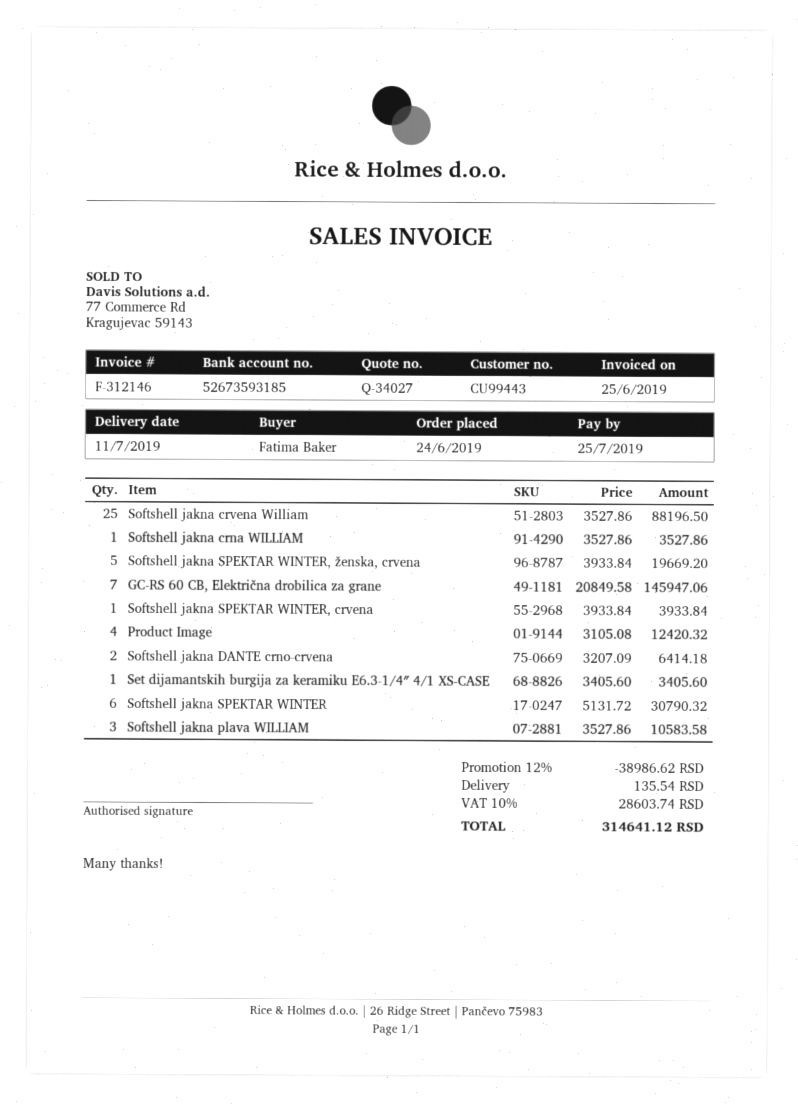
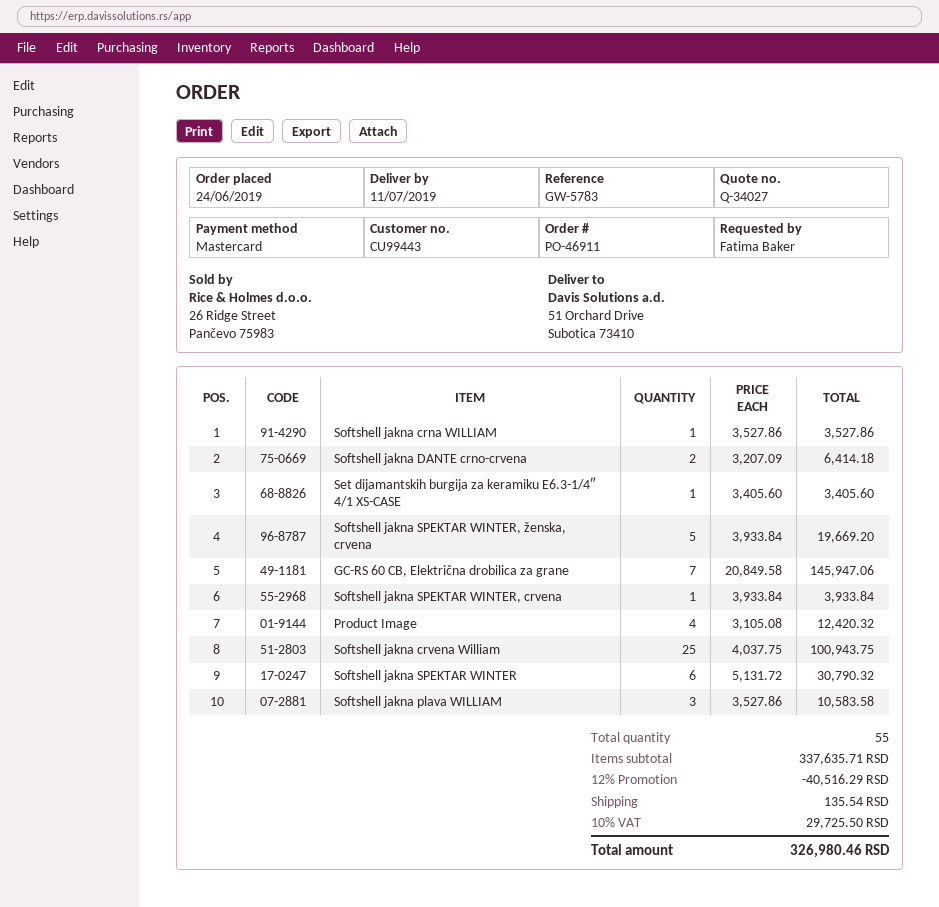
Softshell jakna crvena William: 25 x 3527.86 = 88196.50 -> 25 x 4037.75 = 100943.75
discount: 12% = 38986.62 -> 12% = 40516.29
tax: 10% = 28603.74 -> 10% = 29725.50
total: 314641.12 -> 326980.46

